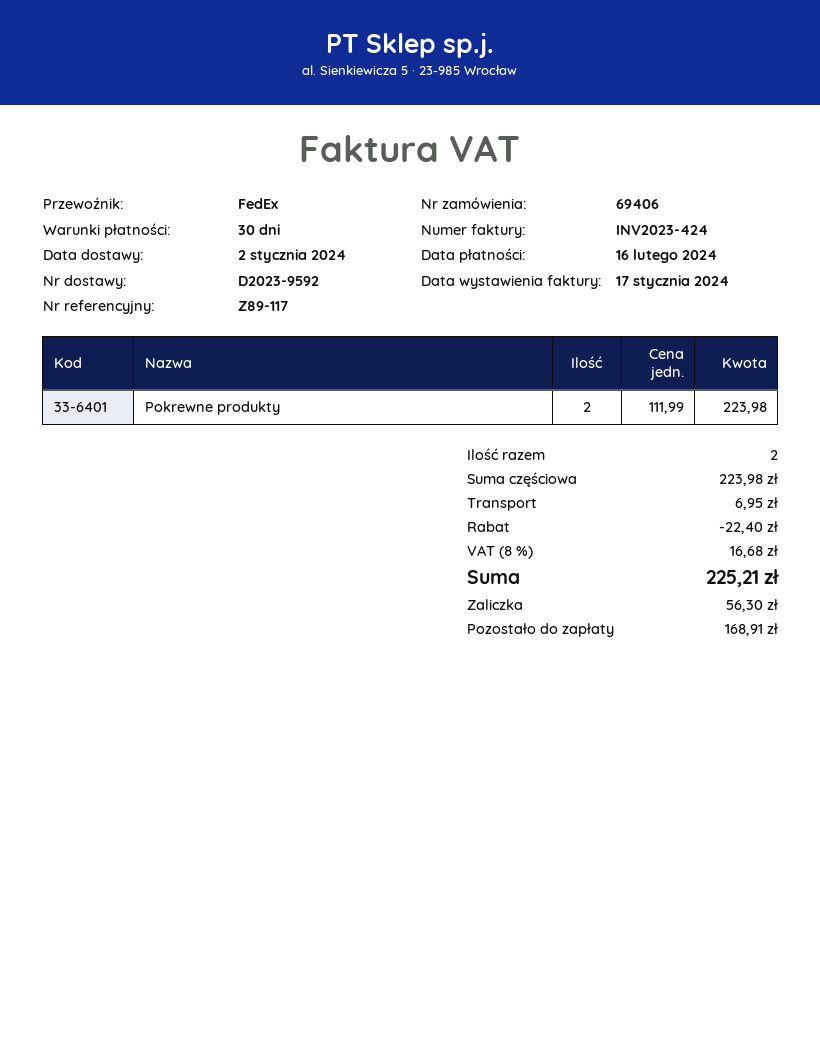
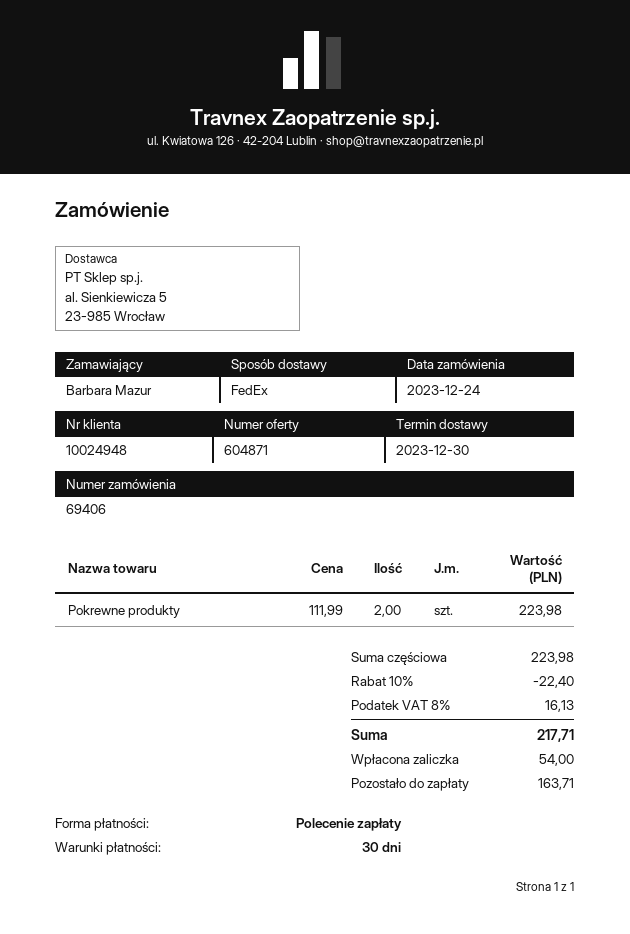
delivery date: 2024-01-02 -> 2023-12-30
shipping: 6.95 -> none
tax: 8% = 16.68 -> 8% = 16.13
total: 225.21 -> 217.71
deposit: 56.30 -> 54.00
balance: 168.91 -> 163.71

